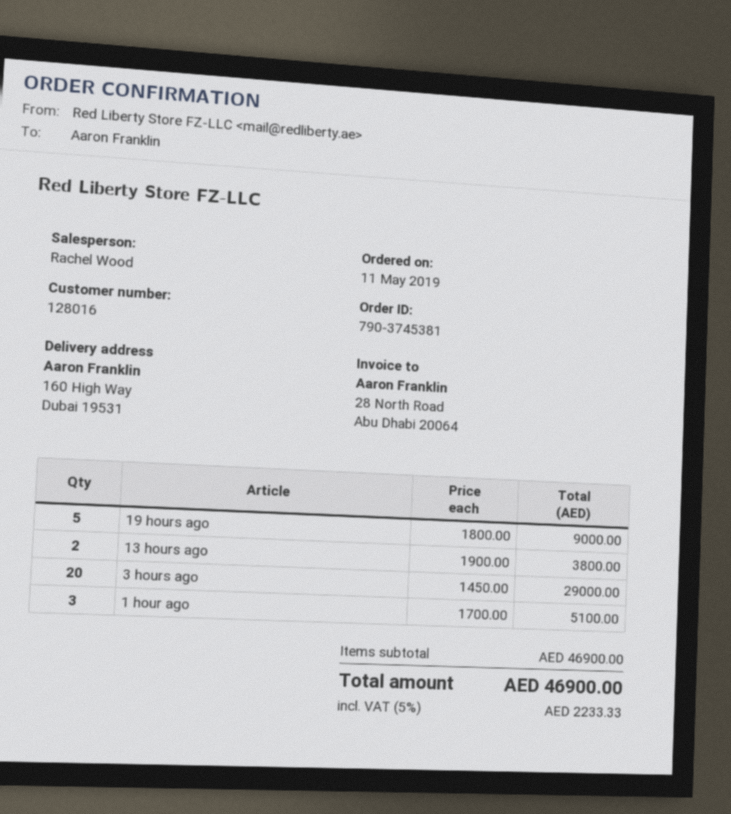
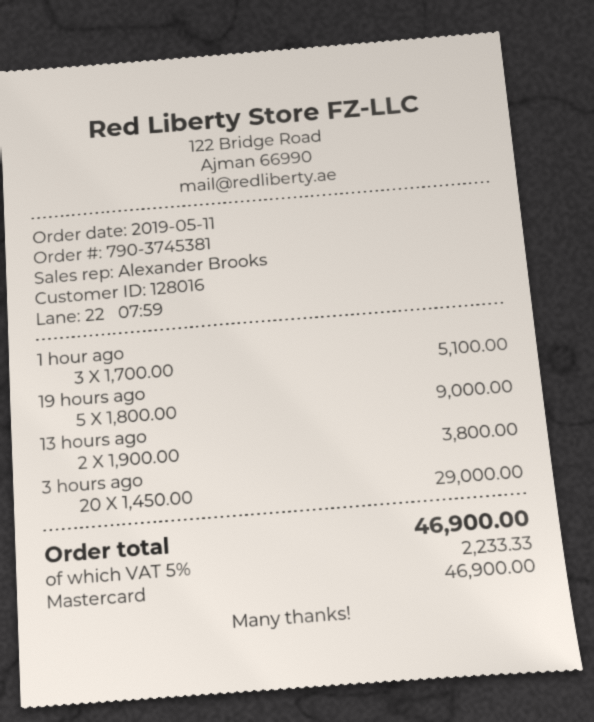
sales rep: Rachel Wood -> Alexander Brooks

